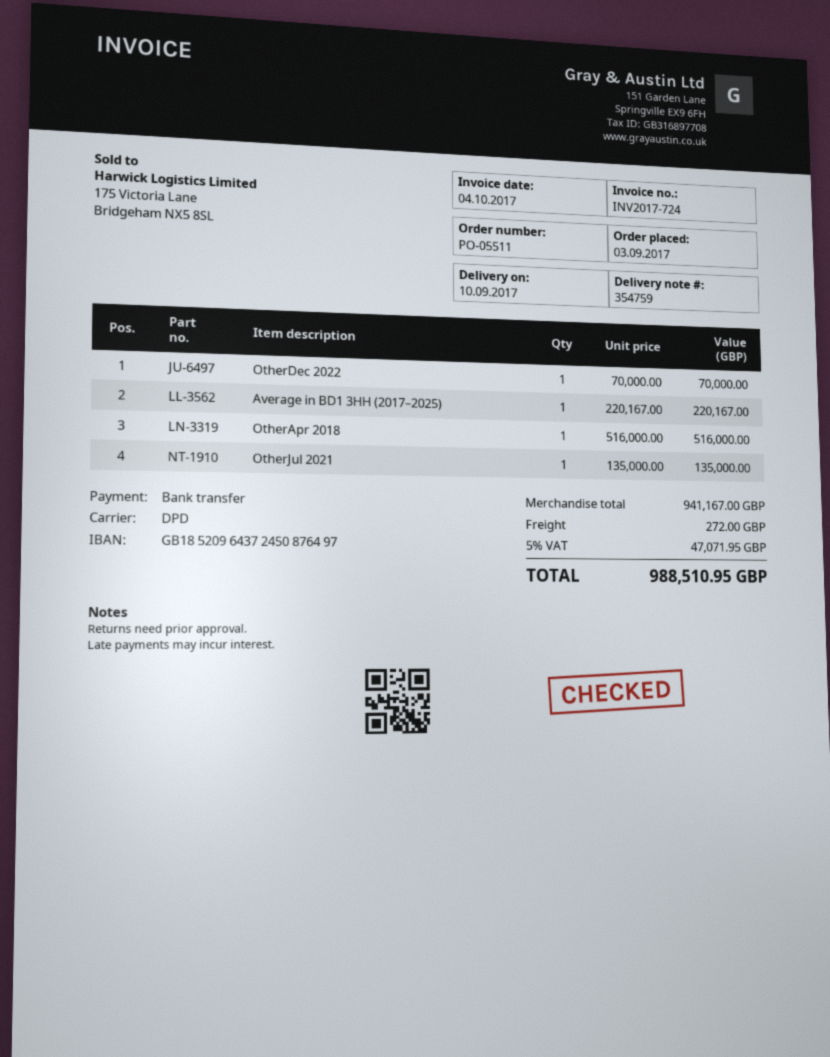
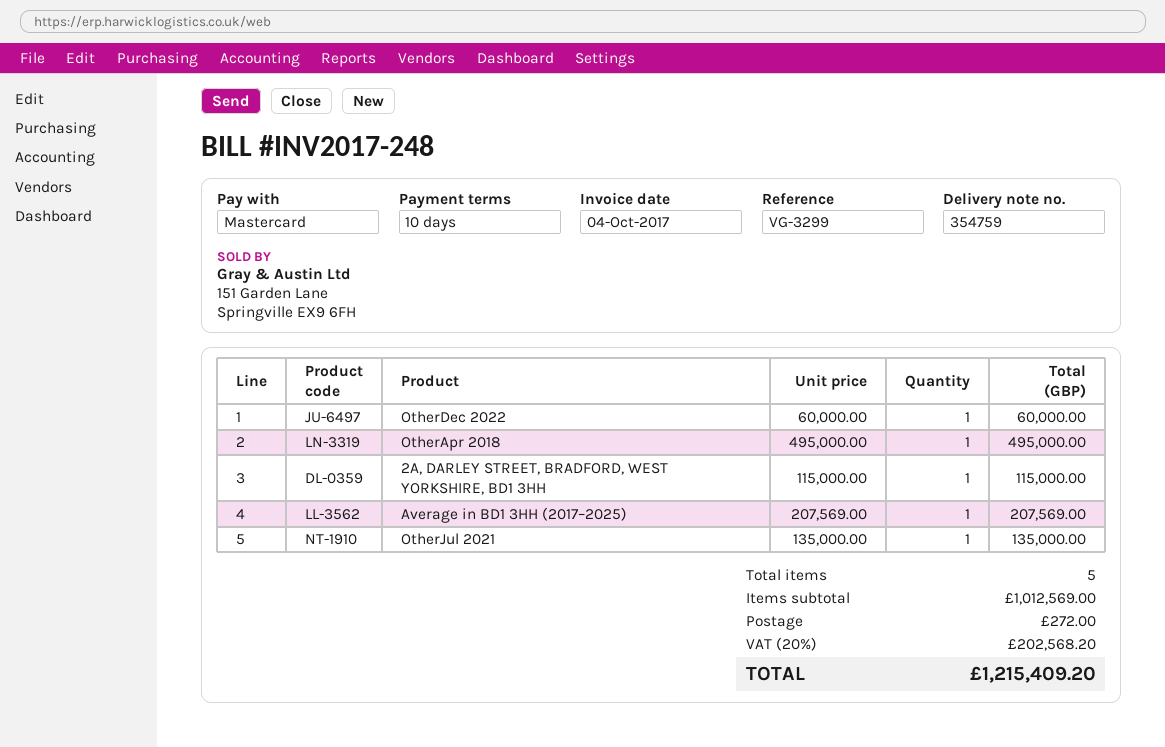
invoice number: INV2017-724 -> INV2017-248
payment method: bank transfer -> Mastercard
OtherDec 2022: 1 x 70000.00 = 70000.00 -> 1 x 60000.00 = 60000.00
Average in BD1 3HH (2017–2025): 1 x 220167.00 = 220167.00 -> 1 x 207569.00 = 207569.00
OtherApr 2018: 1 x 516000.00 = 516000.00 -> 1 x 495000.00 = 495000.00
2A, DARLEY STREET, BRADFORD, WEST YORKSHIRE, BD1 3HH: none -> 1 x 115000.00 = 115000.00
subtotal: 941167.00 -> 1012569.00
tax: 5% = 47071.95 -> 20% = 202568.20
total: 988510.95 -> 1215409.20

